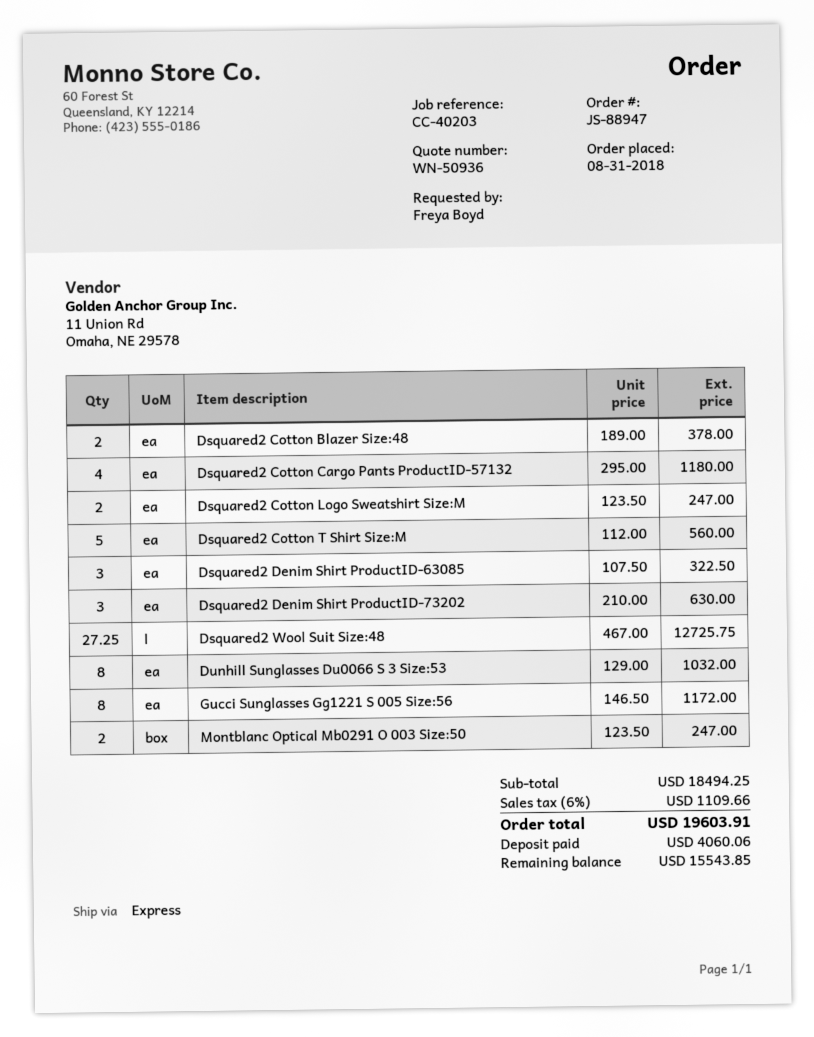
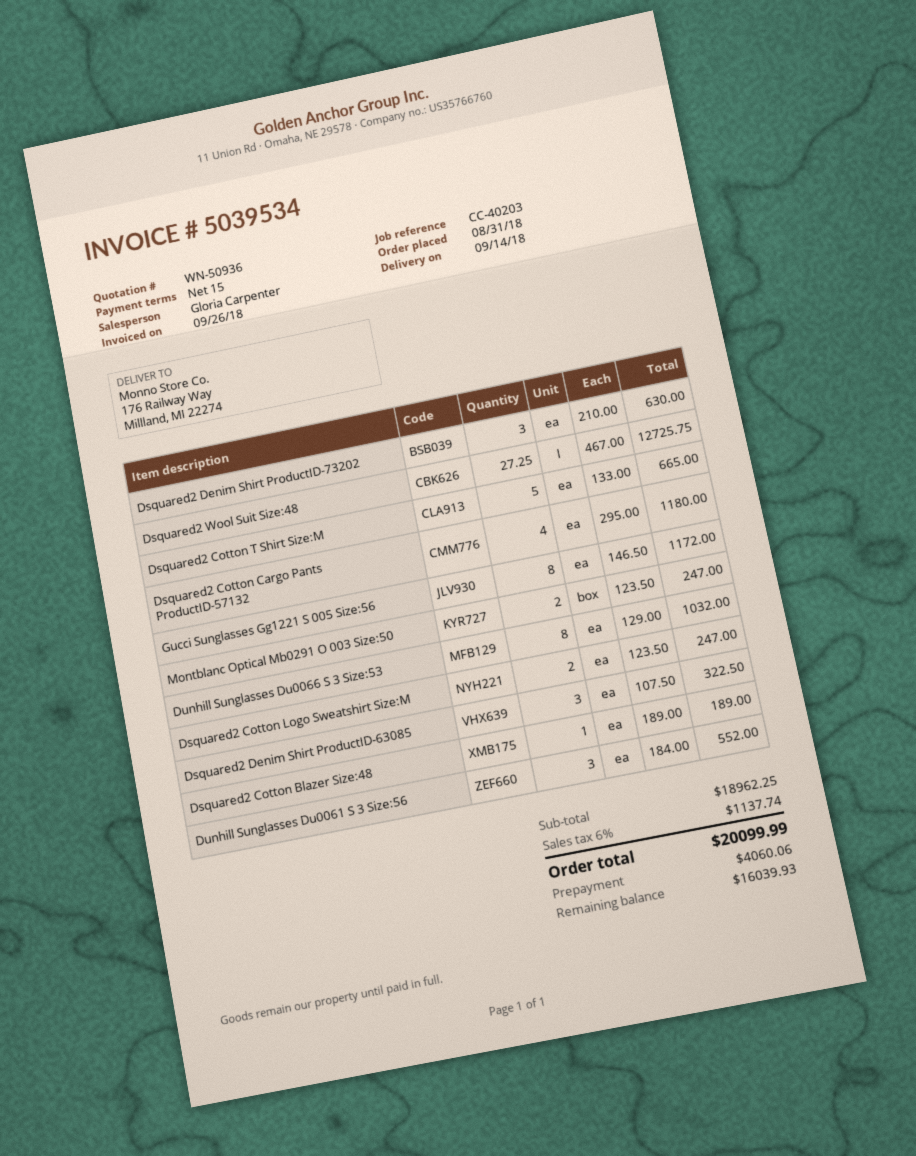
Dsquared2 Cotton Blazer Size:48: 2 x 189.00 = 378.00 -> 1 x 189.00 = 189.00
Dsquared2 Cotton T Shirt Size:M: 5 x 112.00 = 560.00 -> 5 x 133.00 = 665.00
Dunhill Sunglasses Du0061 S 3 Size:56: none -> 3 x 184.00 = 552.00
subtotal: 18494.25 -> 18962.25
tax: 6% = 1109.66 -> 6% = 1137.74
total: 19603.91 -> 20099.99
balance: 15543.85 -> 16039.93

